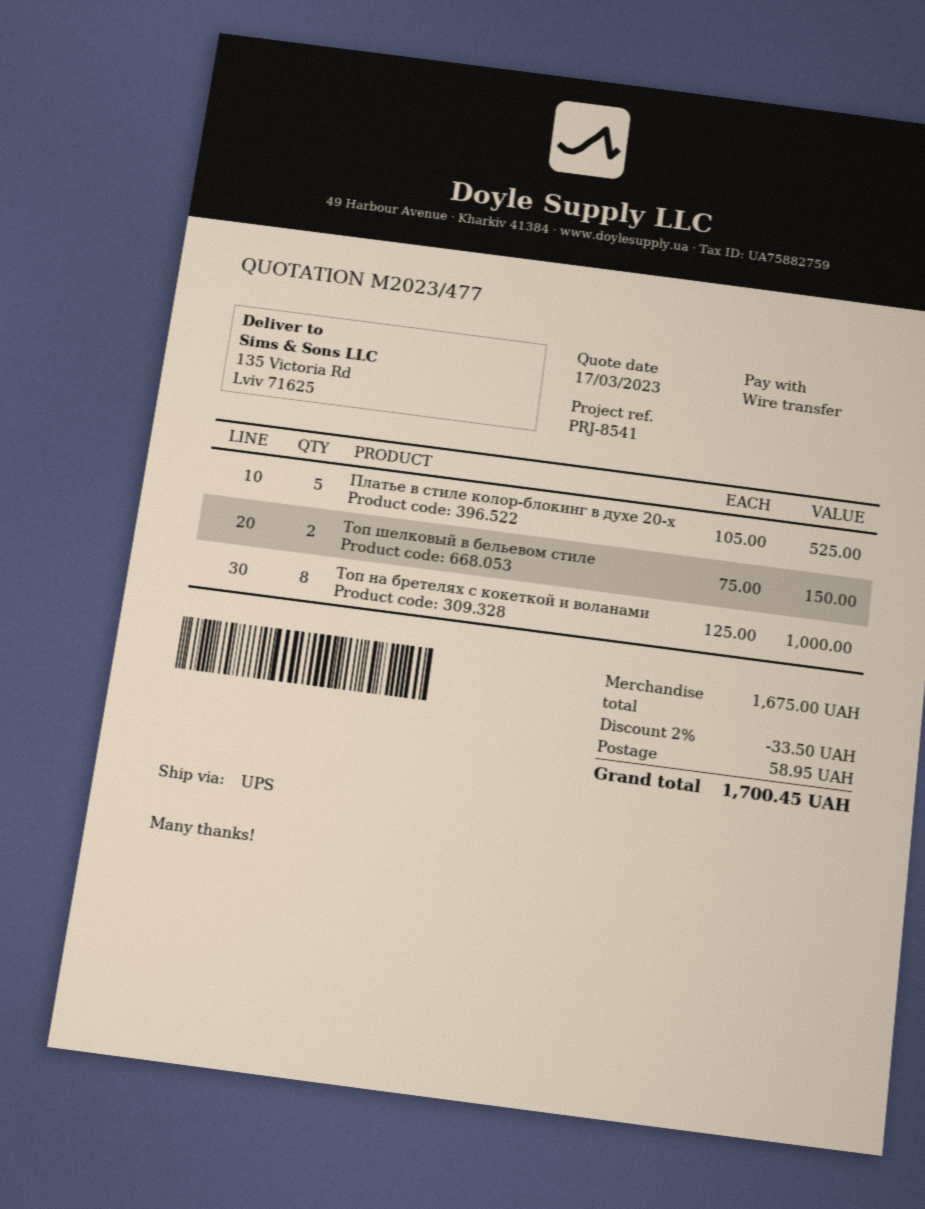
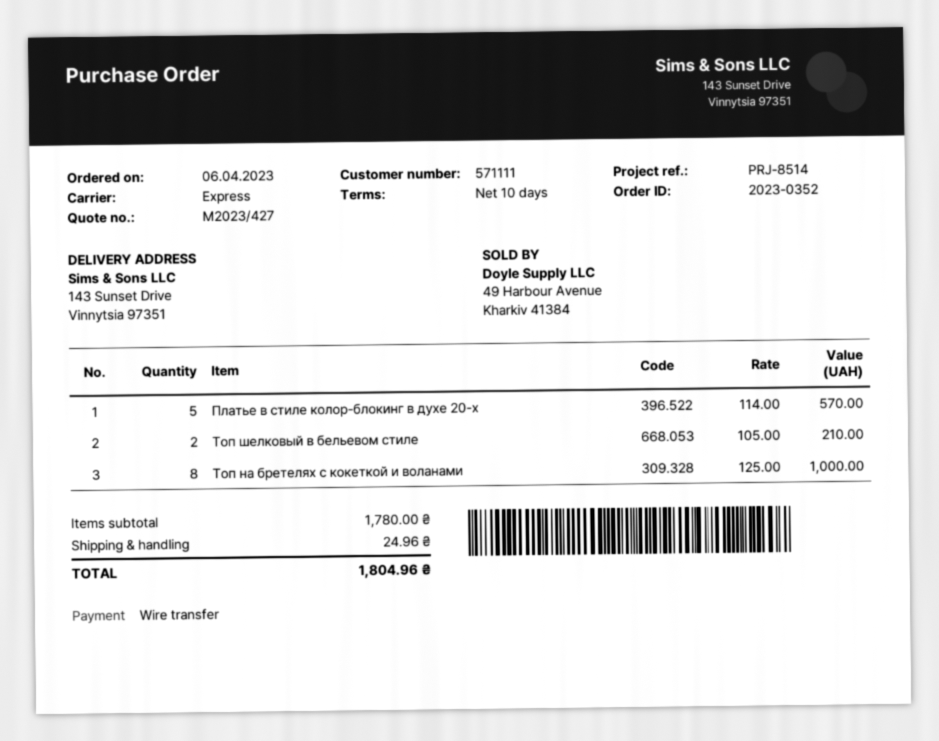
quote number: M2023/477 -> M2023/427
reference: PRJ-8541 -> PRJ-8514
shipping method: UPS -> express
ship to: 135 Victoria Rd, Lviv 71625 -> 143 Sunset Drive, Vinnytsia 97351
Платье в стиле колор-блокинг в духе 20-х: 5 x 105.00 = 525.00 -> 5 x 114.00 = 570.00
Топ шелковый в бельевом стиле: 2 x 75.00 = 150.00 -> 2 x 105.00 = 210.00
subtotal: 1675.00 -> 1780.00
discount: 2% = 33.50 -> none
shipping: 58.95 -> 24.96
total: 1700.45 -> 1804.96

